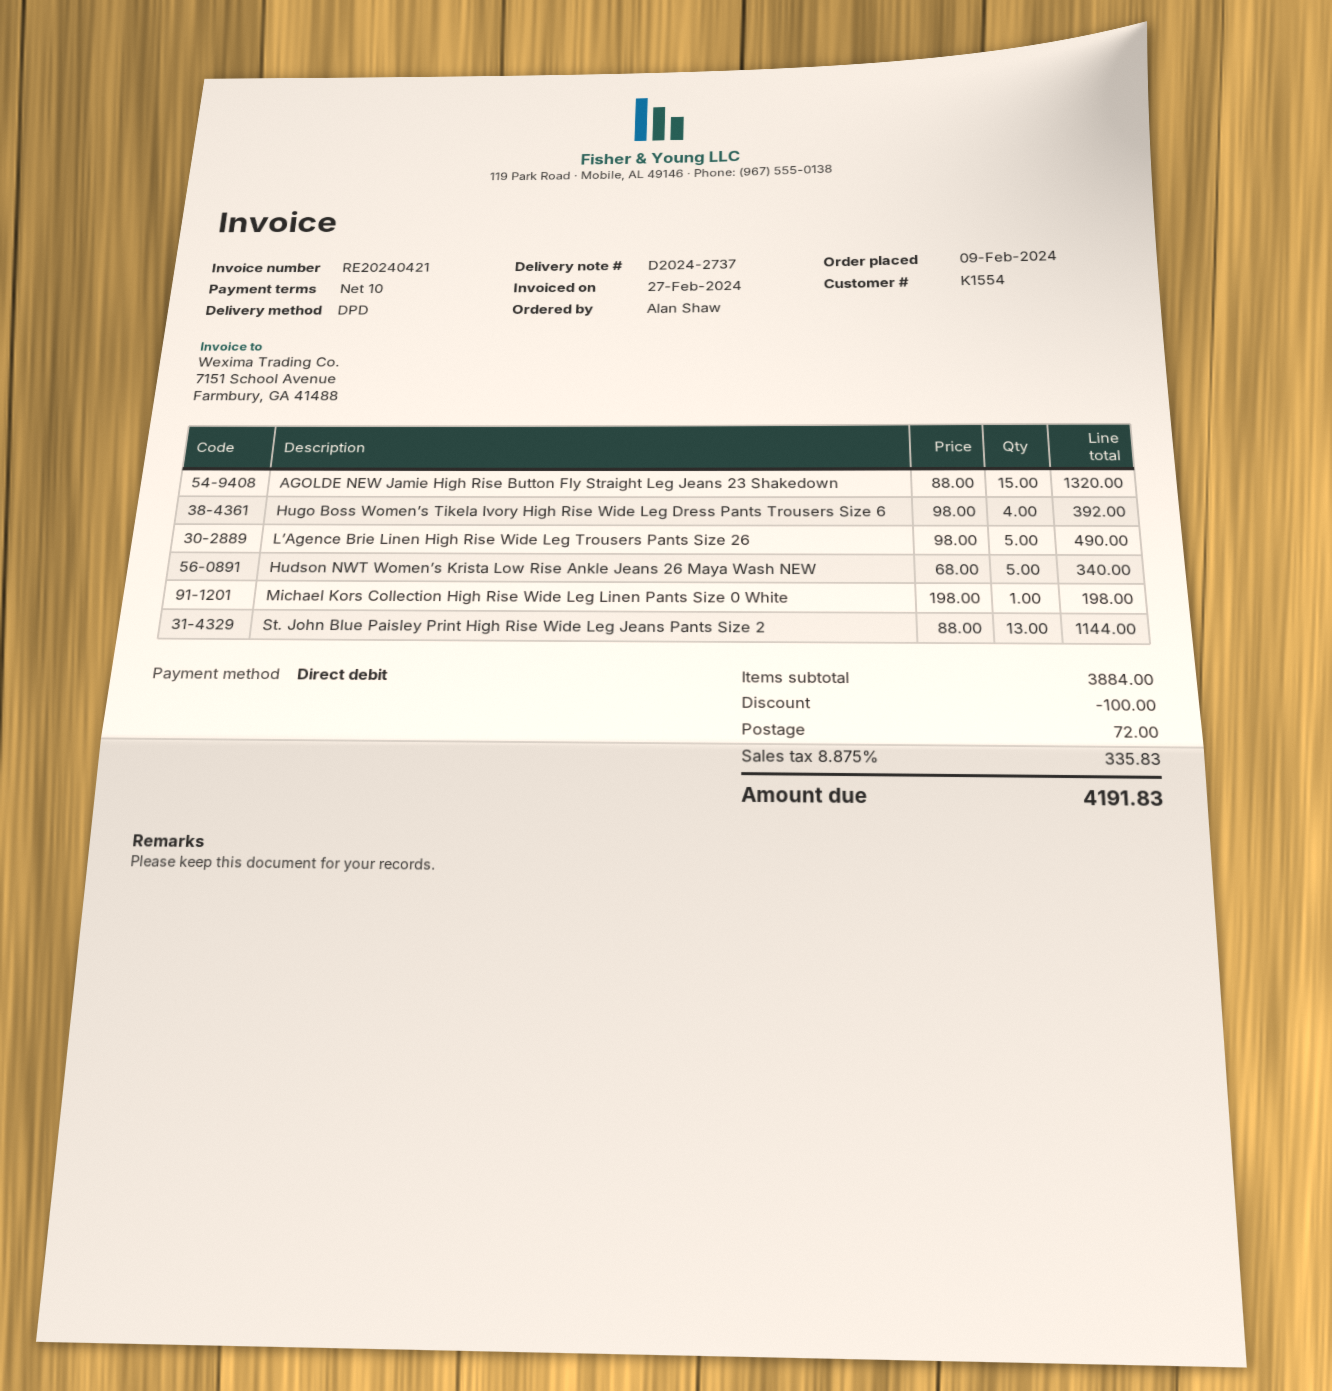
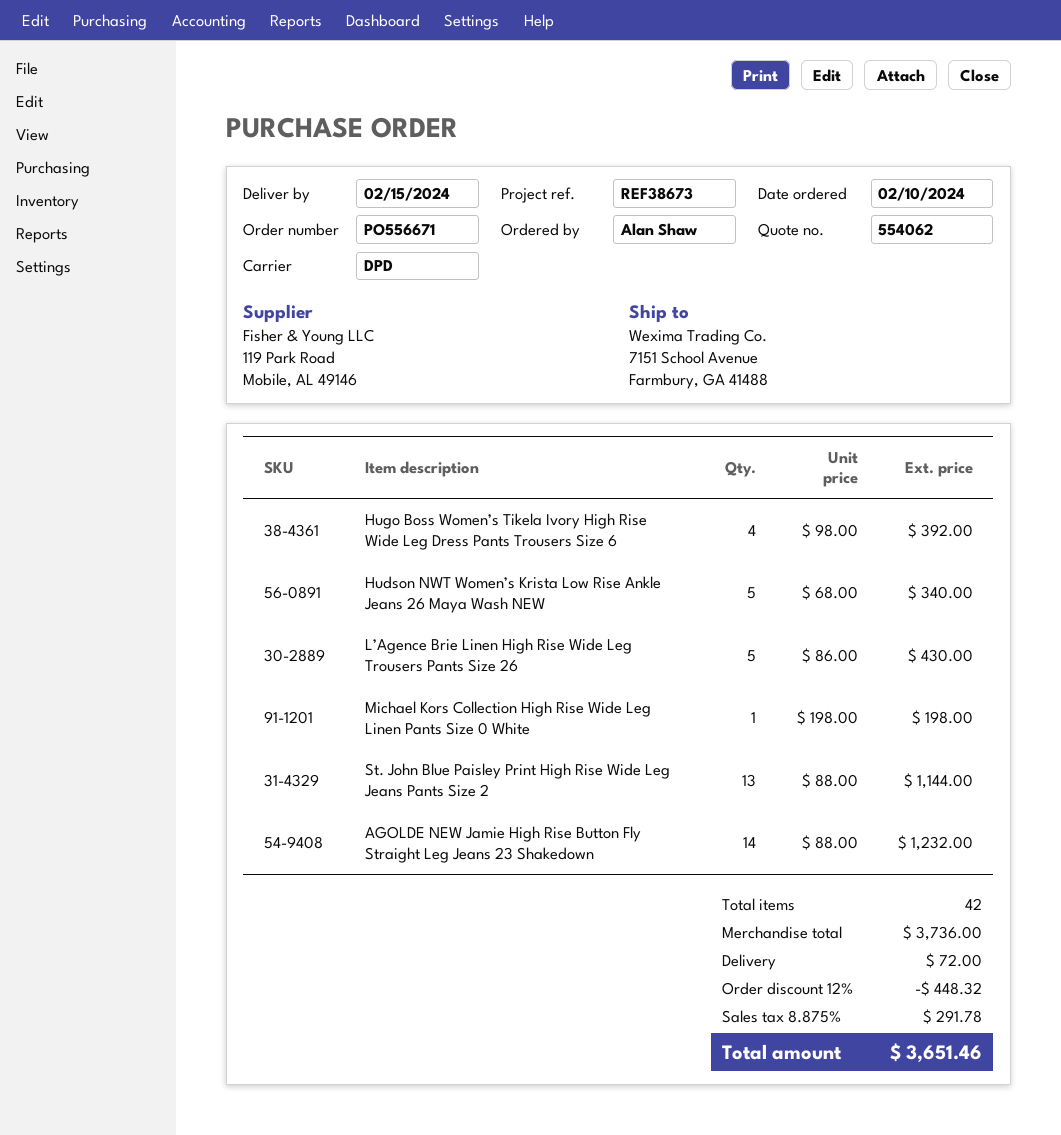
order date: 2024-02-09 -> 2024-02-10
AGOLDE NEW Jamie High Rise Button Fly Straight Leg Jeans 23 Shakedown: 15 x 88.00 = 1320.00 -> 14 x 88.00 = 1232.00
L’Agence Brie Linen High Rise Wide Leg Trousers Pants Size 26: 5 x 98.00 = 490.00 -> 5 x 86.00 = 430.00
subtotal: 3884.00 -> 3736.00
discount: 100.00 -> 448.32
tax: 8.875% = 335.83 -> 8.875% = 291.78
total: 4191.83 -> 3651.46

